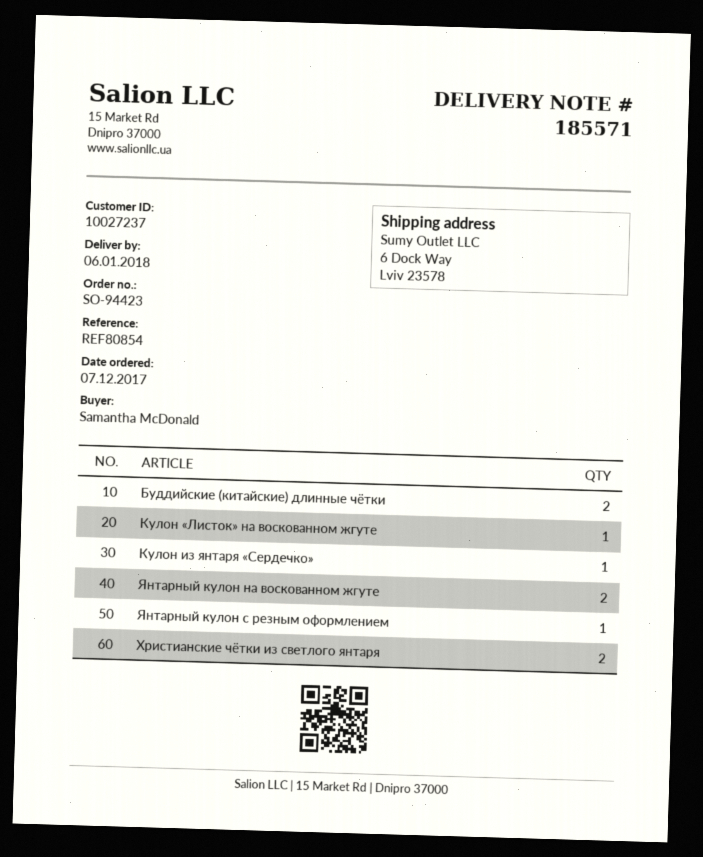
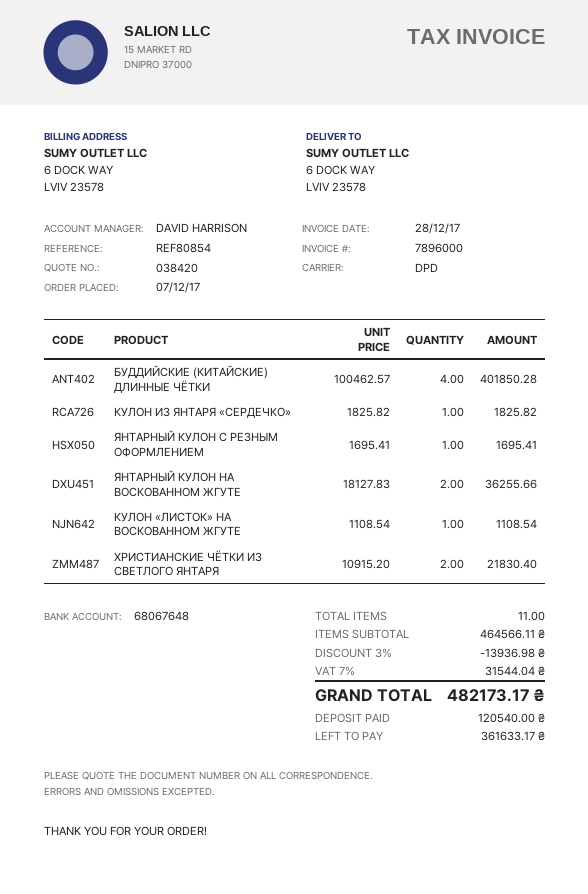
Буддийские (китайские) длинные чётки: 2 -> 4

